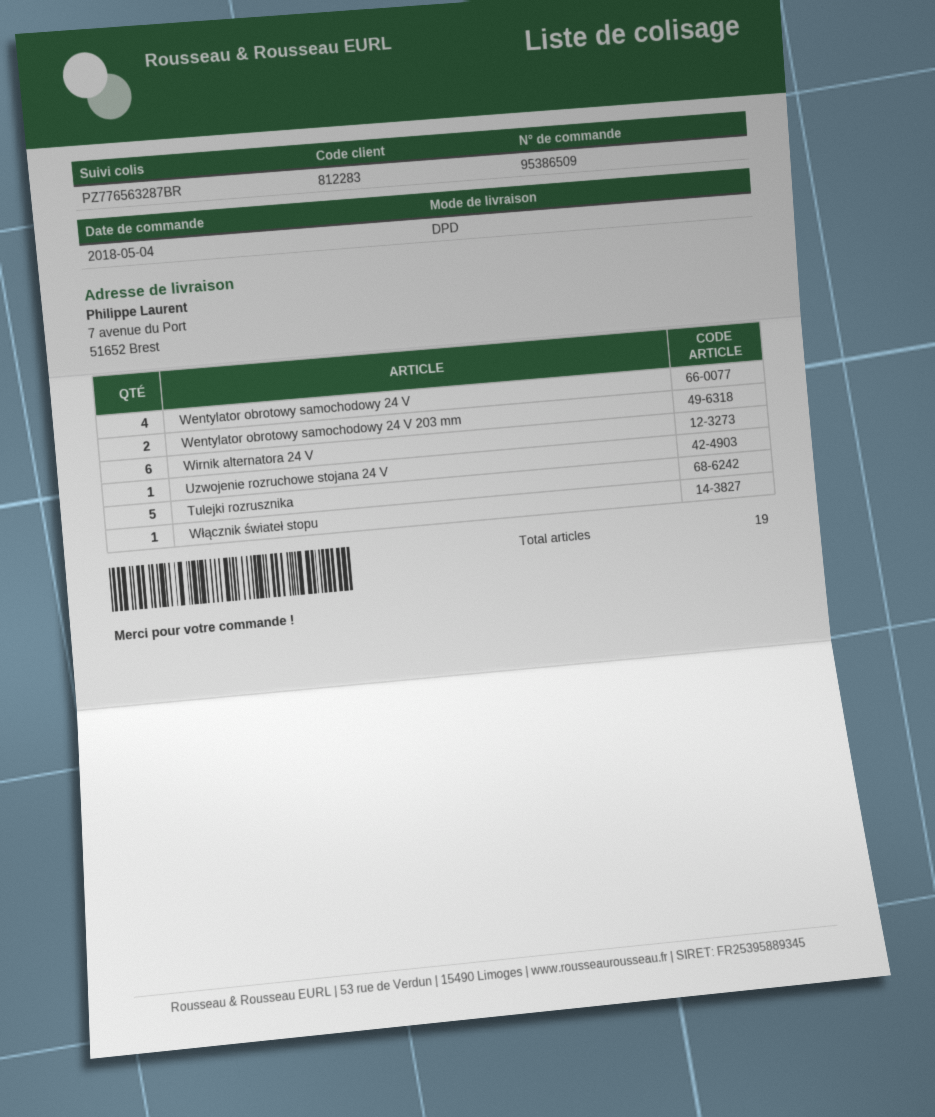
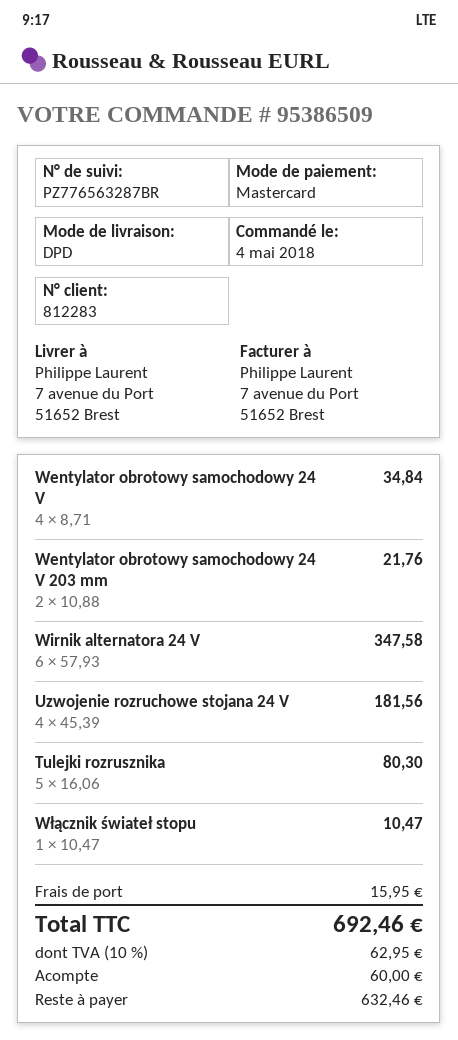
Uzwojenie rozruchowe stojana 24 V: 1 -> 4

